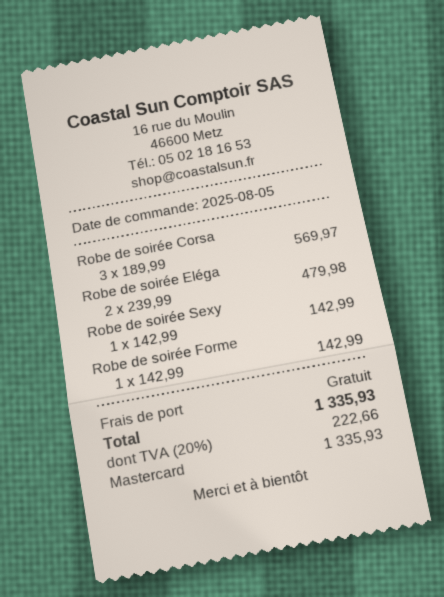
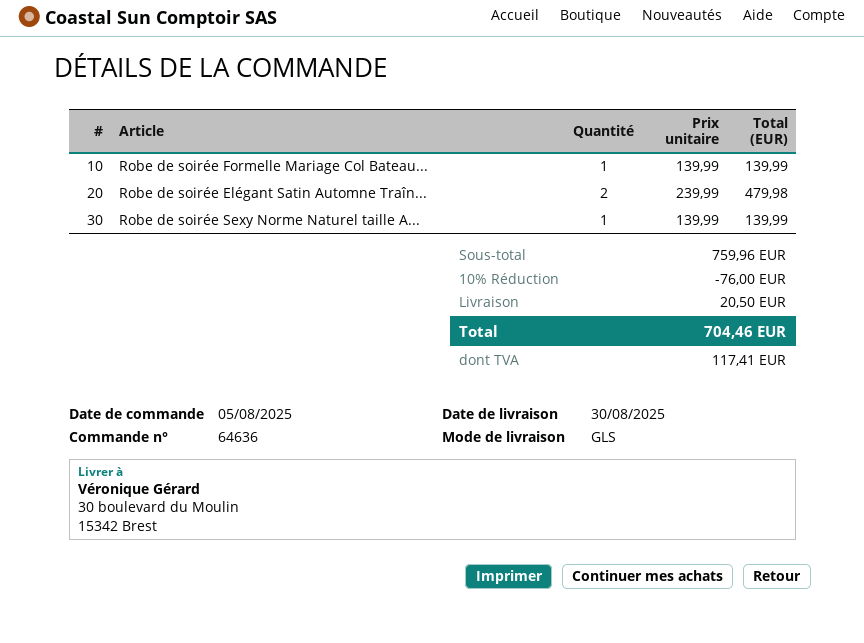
Robe de soirée Corsa: 3 x 189.99 = 569.97 -> none
Robe de soirée Sexy: 1 x 142.99 = 142.99 -> 1 x 139.99 = 139.99
Robe de soirée Forme: 1 x 142.99 = 142.99 -> 1 x 139.99 = 139.99
discount: none -> 10% = 76.00
shipping: 0.00 -> 20.50
tax: 222.66 -> 117.41
total: 1335.93 -> 704.46

